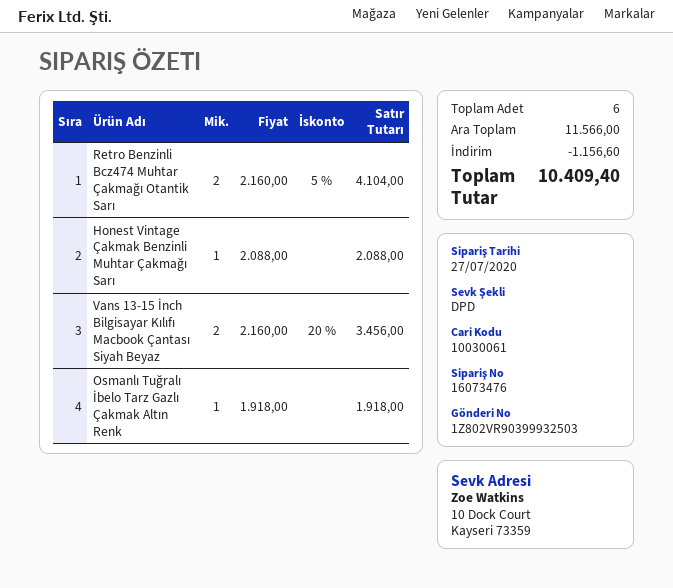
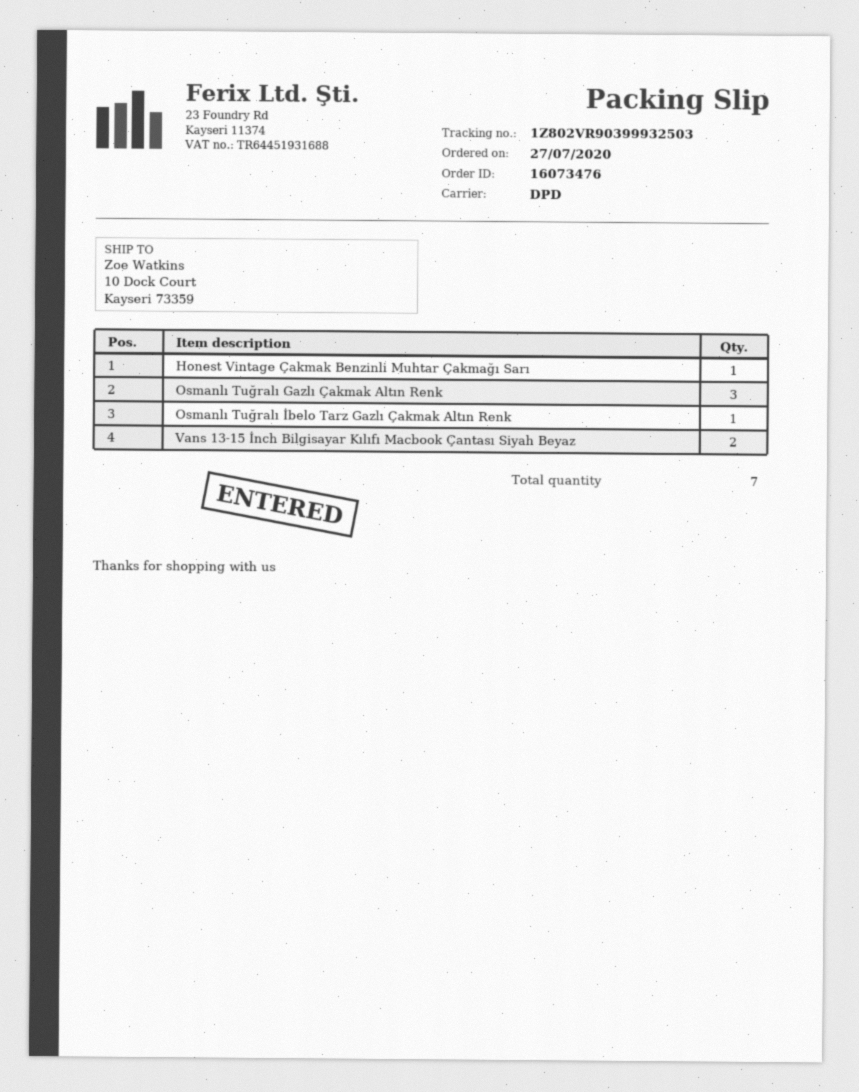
Retro Benzinli Bcz474 Muhtar Çakmağı Otantik Sarı: 2 -> none
Osmanlı Tuğralı Gazlı Çakmak Altın Renk: none -> 3
total quantity: 6 -> 7

